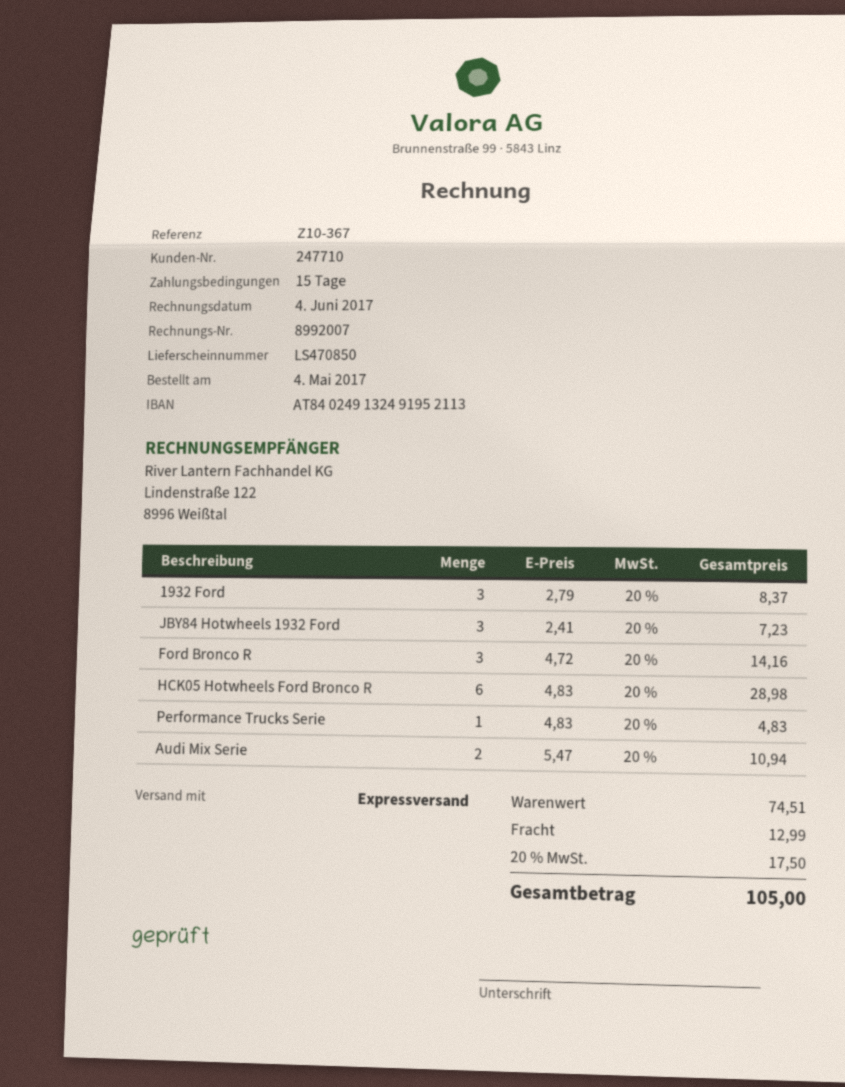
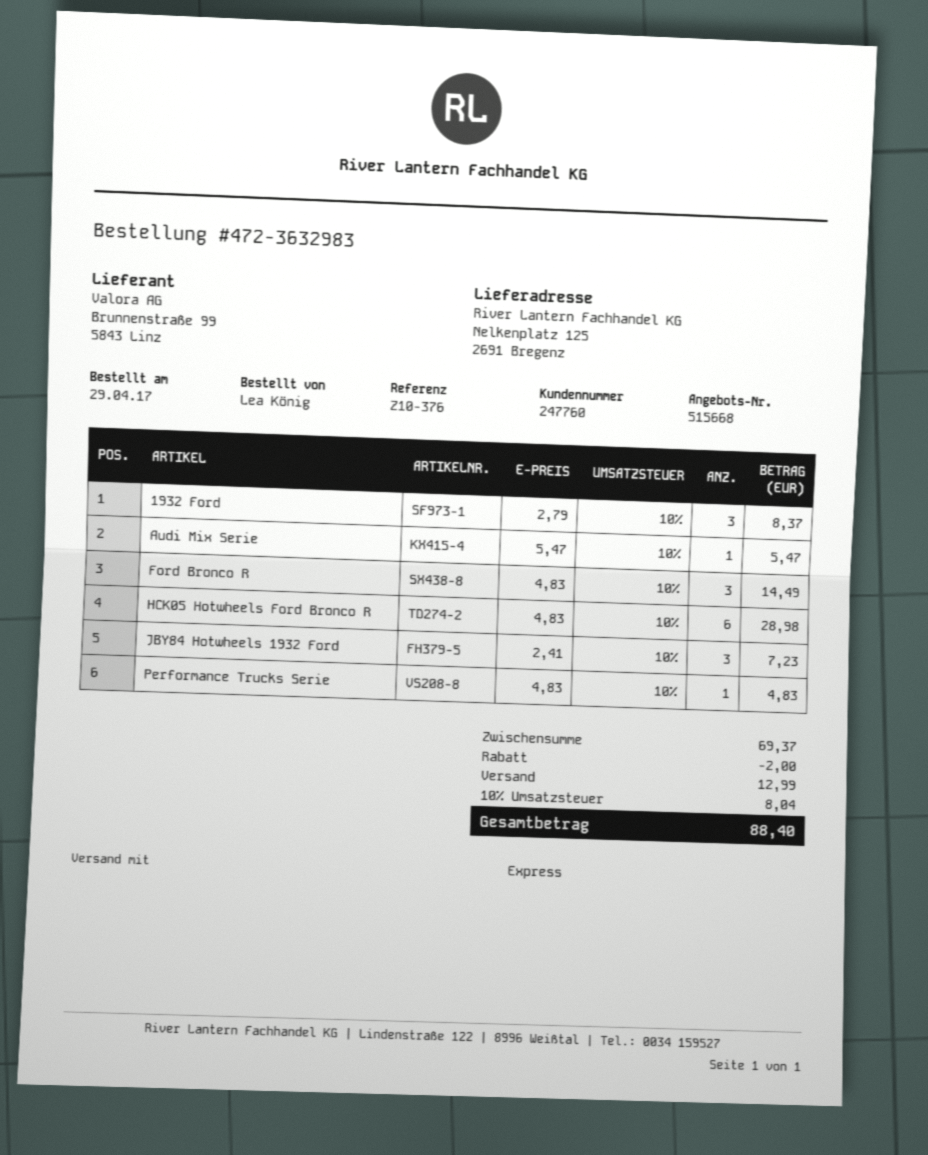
order date: 2017-05-04 -> 2017-04-29
customer number: 247710 -> 247760
reference: Z10-367 -> Z10-376
Ford Bronco R: 3 x 4.72 = 14.16 -> 3 x 4.83 = 14.49
Audi Mix Serie: 2 x 5.47 = 10.94 -> 1 x 5.47 = 5.47
subtotal: 74.51 -> 69.37
discount: none -> 2.00
tax: 20% = 17.50 -> 10% = 8.04
total: 105.00 -> 88.40

